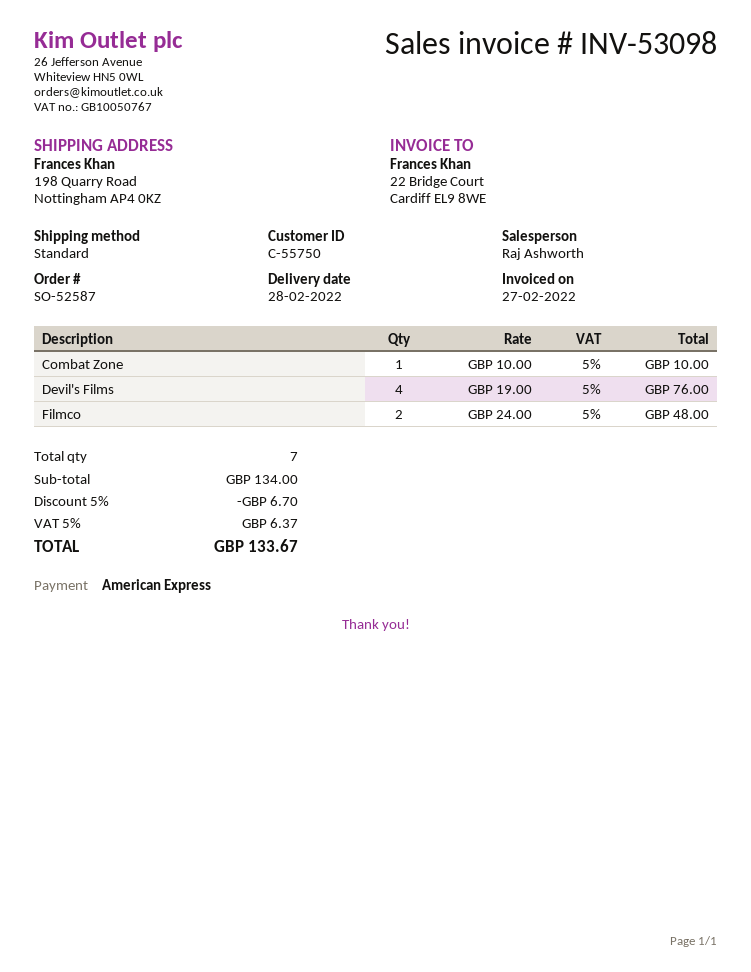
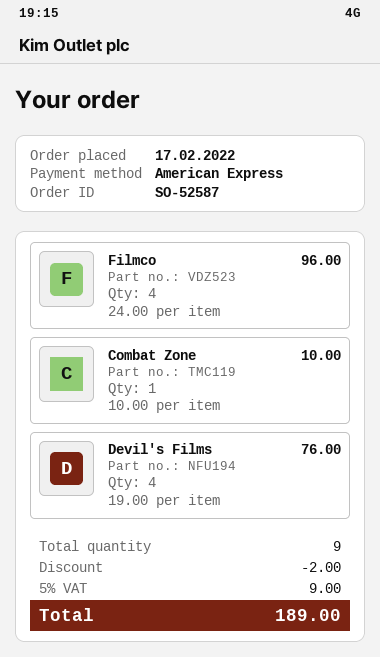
Filmco: 2 x 24.00 = 48.00 -> 4 x 24.00 = 96.00
total quantity: 7 -> 9
discount: 6.70 -> 2.00
tax: 5% = 6.37 -> 5% = 9.00
total: 133.67 -> 189.00

